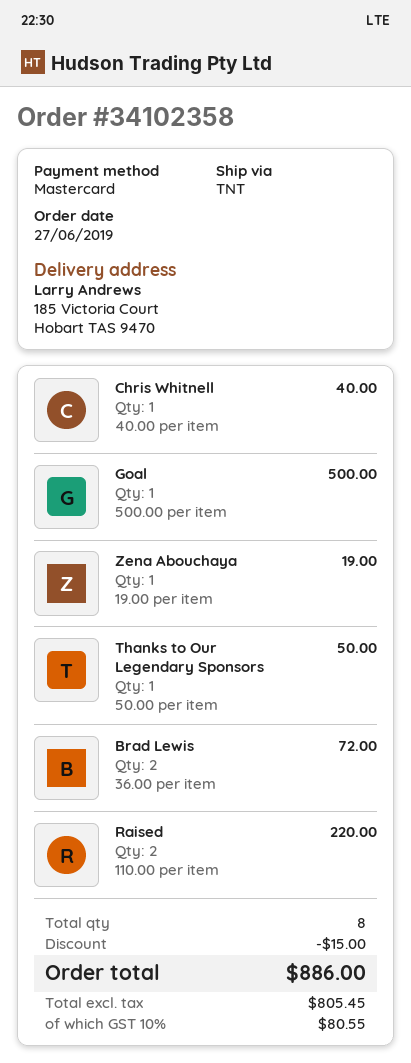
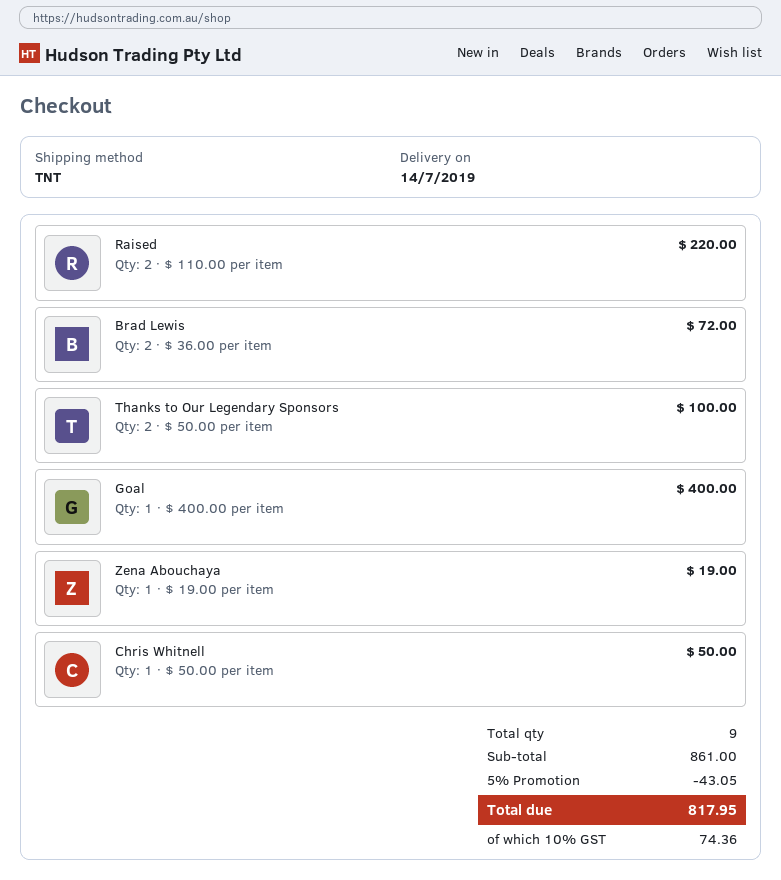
Chris Whitnell: 1 x 40.00 = 40.00 -> 1 x 50.00 = 50.00
Goal: 1 x 500.00 = 500.00 -> 1 x 400.00 = 400.00
Thanks to Our Legendary Sponsors: 1 x 50.00 = 50.00 -> 2 x 50.00 = 100.00
total quantity: 8 -> 9
discount: 15.00 -> 43.05
tax: 10% = 80.55 -> 10% = 74.36
total: 886.00 -> 817.95

